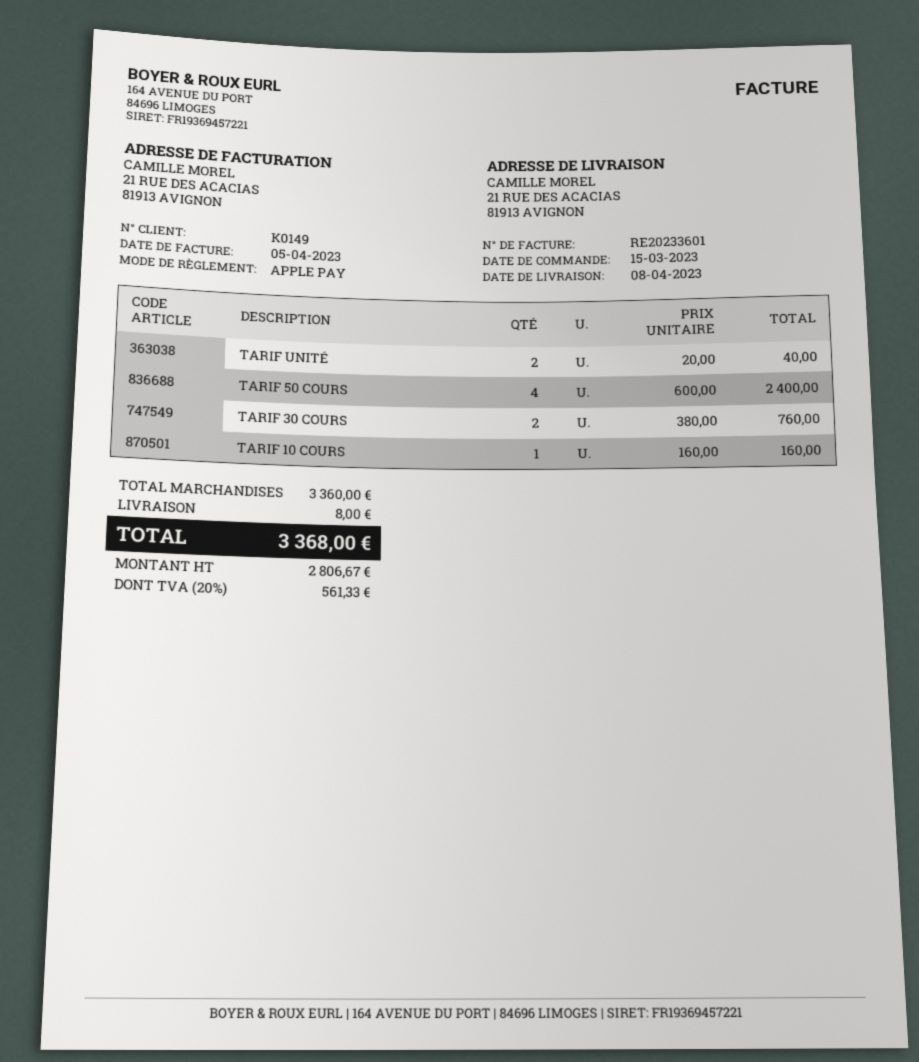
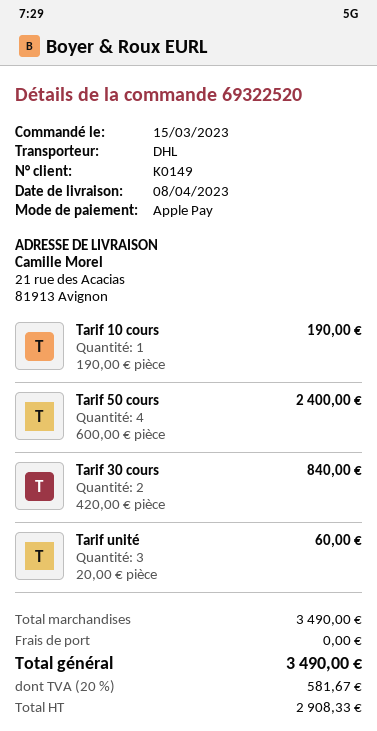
TARIF UNITÉ: 2 x 20.00 = 40.00 -> 3 x 20.00 = 60.00
TARIF 30 COURS: 2 x 380.00 = 760.00 -> 2 x 420.00 = 840.00
TARIF 10 COURS: 1 x 160.00 = 160.00 -> 1 x 190.00 = 190.00
subtotal: 3360.00 -> 3490.00
shipping: 8.00 -> 0.00
net: 2806.67 -> 2908.33
tax: 20% = 561.33 -> 20% = 581.67
total: 3368.00 -> 3490.00

